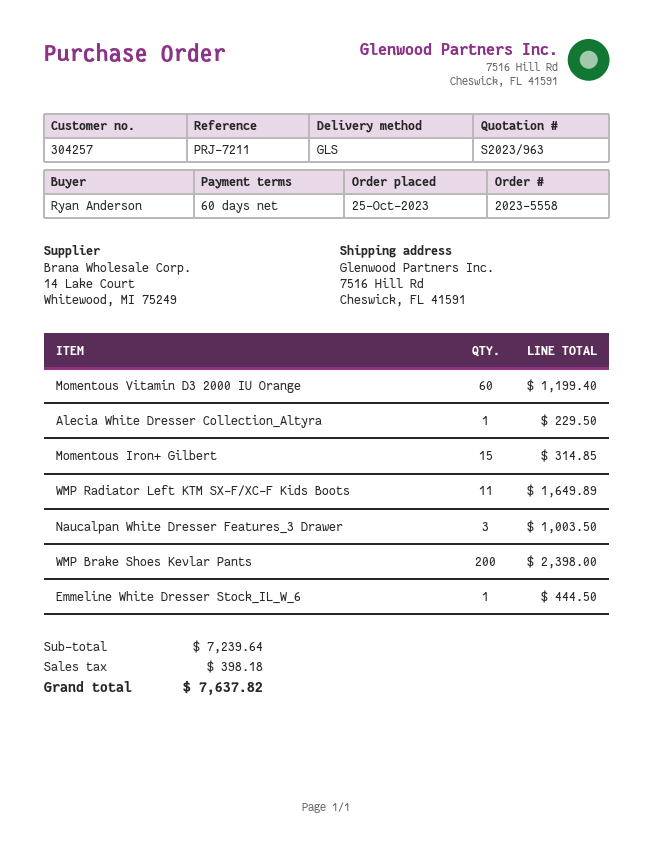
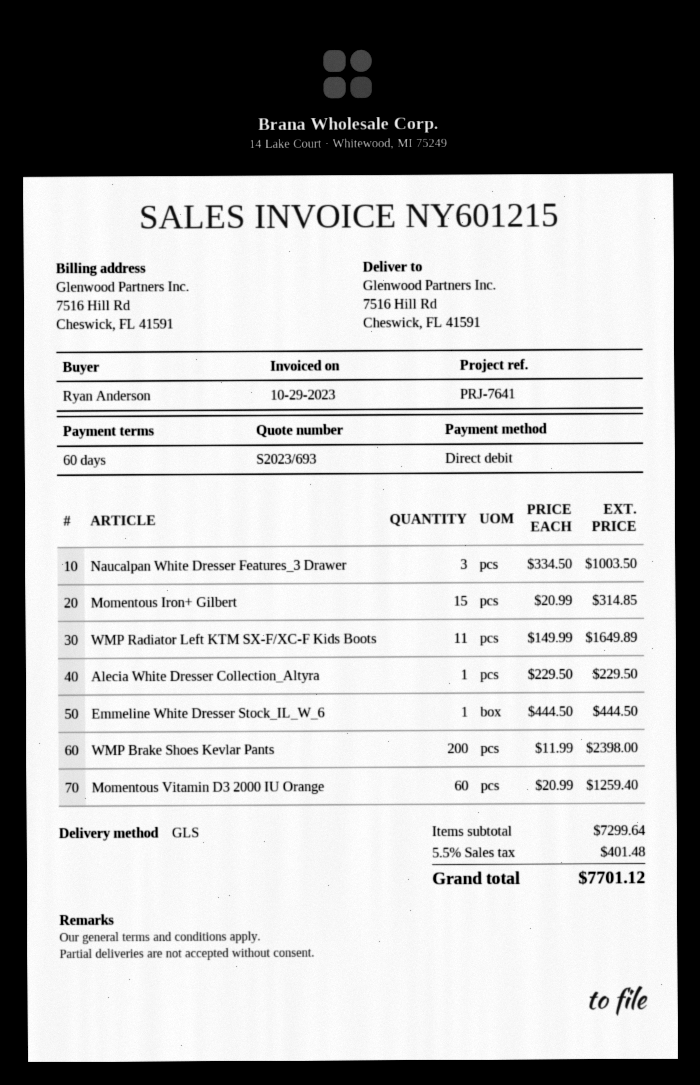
quote number: S2023/963 -> S2023/693
reference: PRJ-7211 -> PRJ-7641
Momentous Vitamin D3 2000 IU Orange: 60 for 1199.40 -> 60 for 1259.40
subtotal: 7239.64 -> 7299.64
tax: 398.18 -> 401.48
total: 7637.82 -> 7701.12

